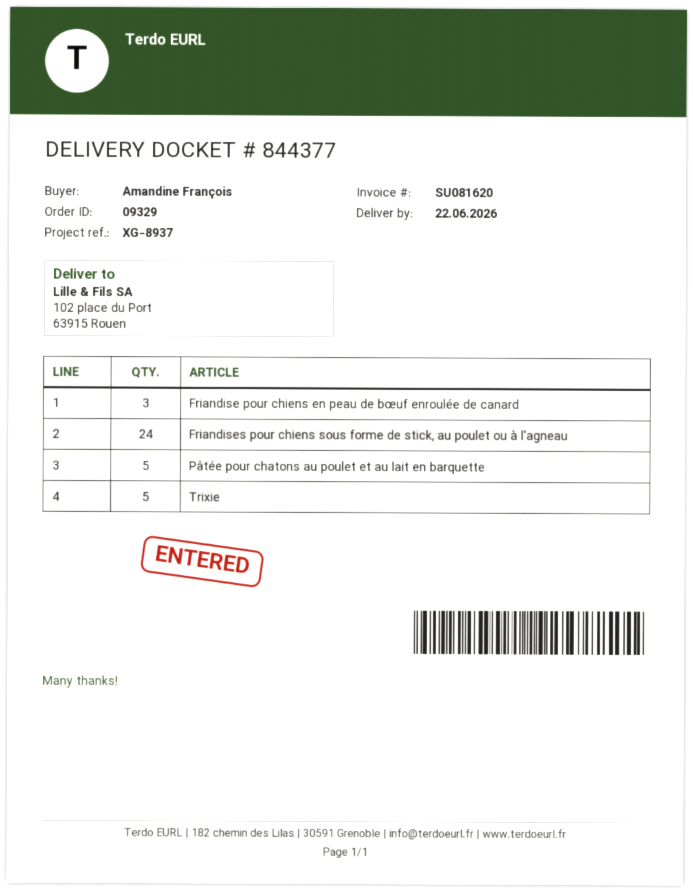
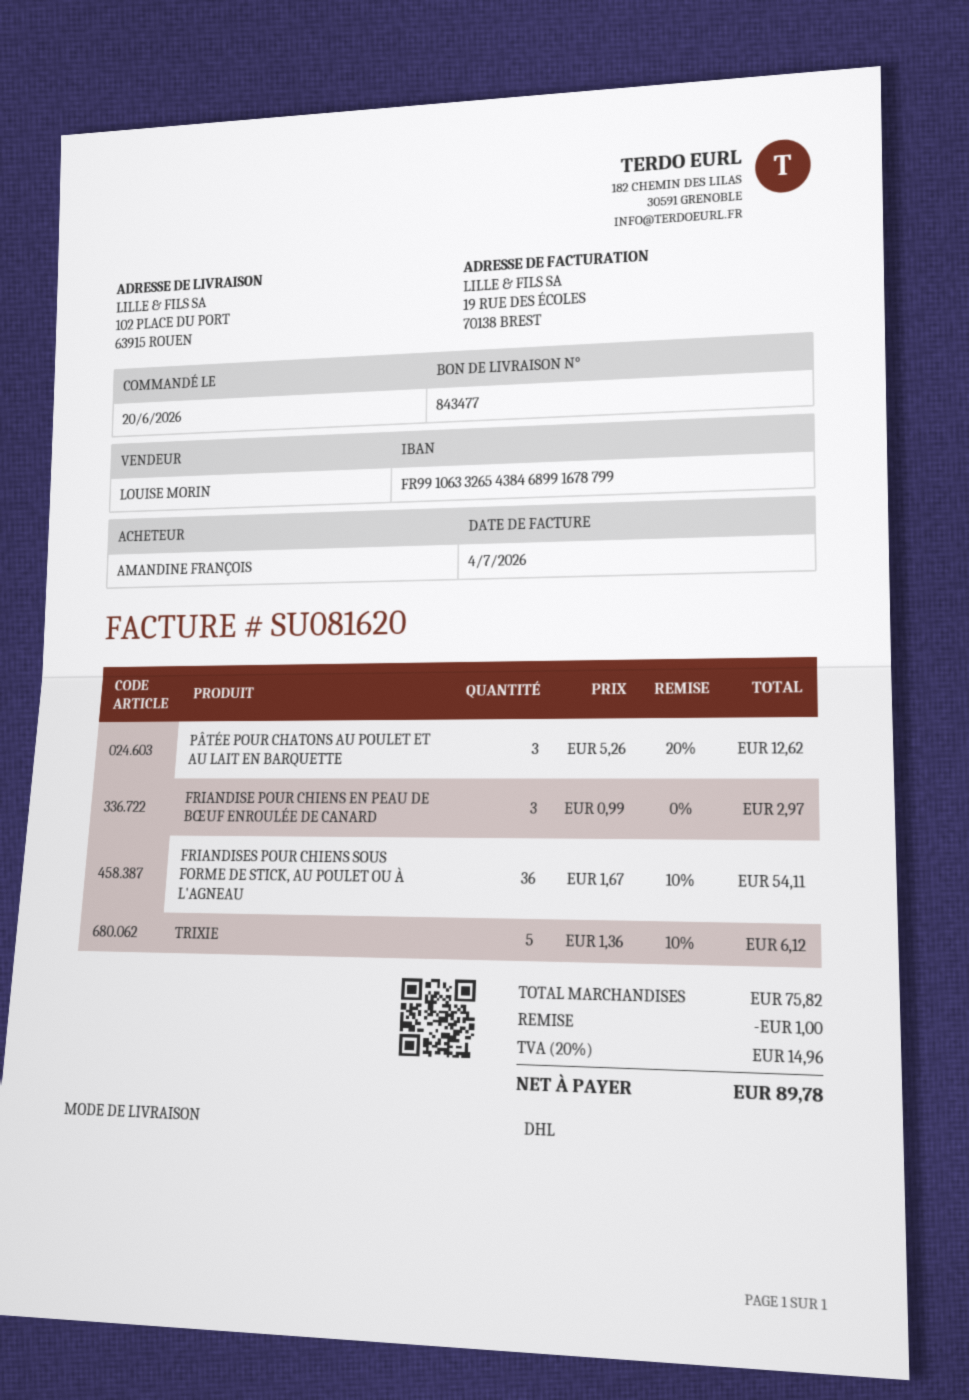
delivery note number: 844377 -> 843477
Friandises pour chiens sous forme de stick, au poulet ou à l'agneau: 24 -> 36
Pâtée pour chatons au poulet et au lait en barquette: 5 -> 3

